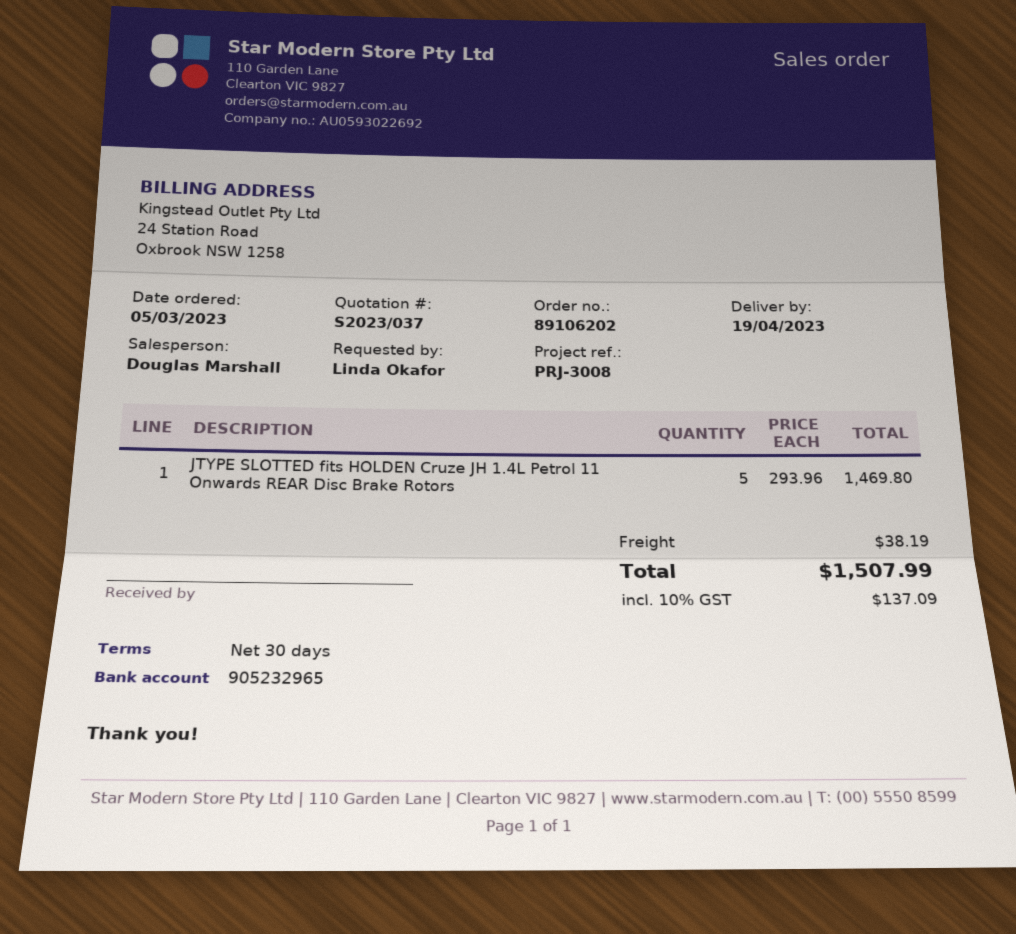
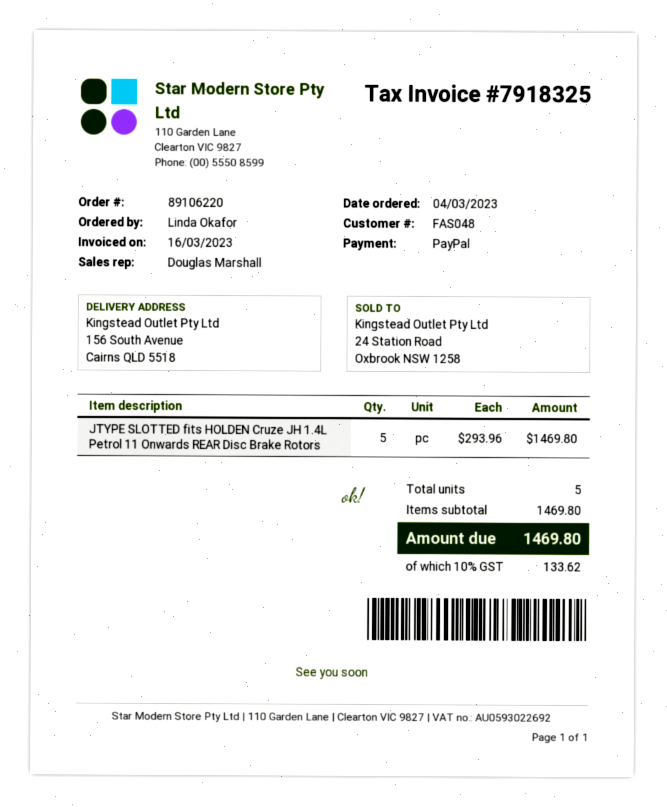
order number: 89106202 -> 89106220
order date: 2023-03-05 -> 2023-03-04
shipping: 38.19 -> none
tax: 10% = 137.09 -> 10% = 133.62
total: 1507.99 -> 1469.80

